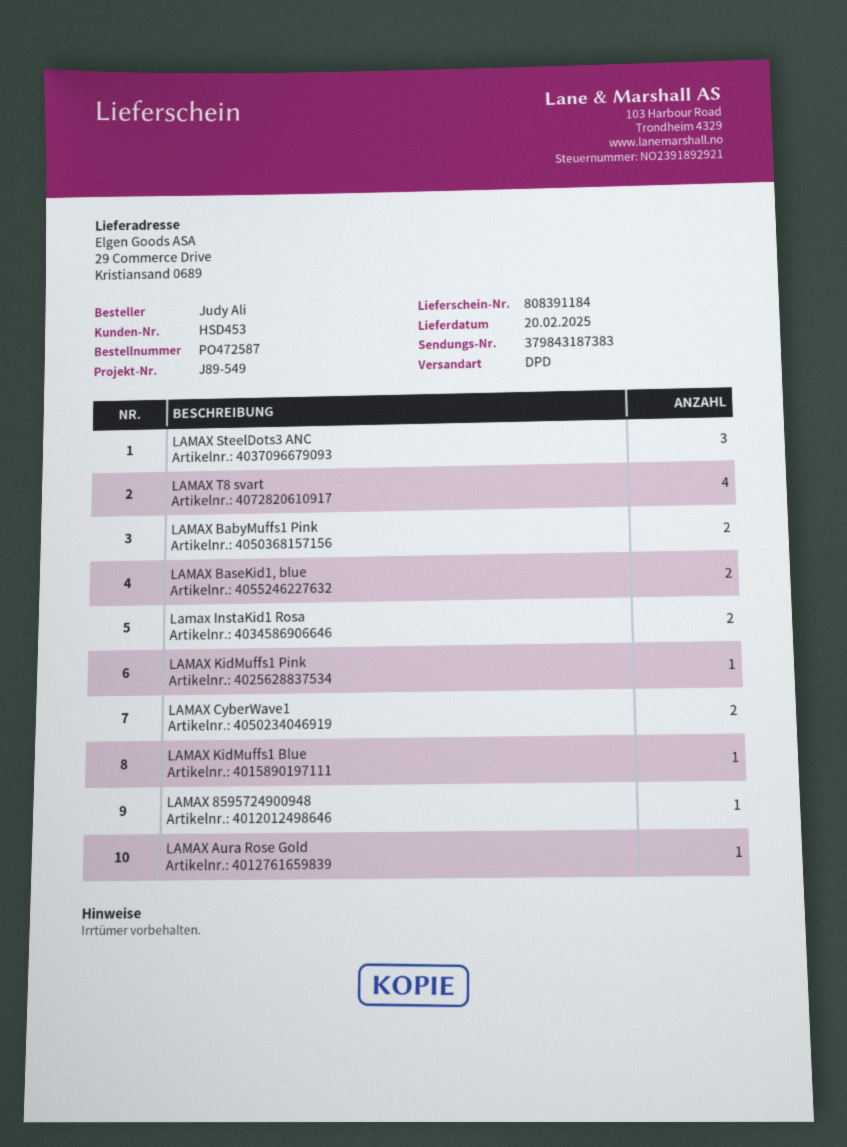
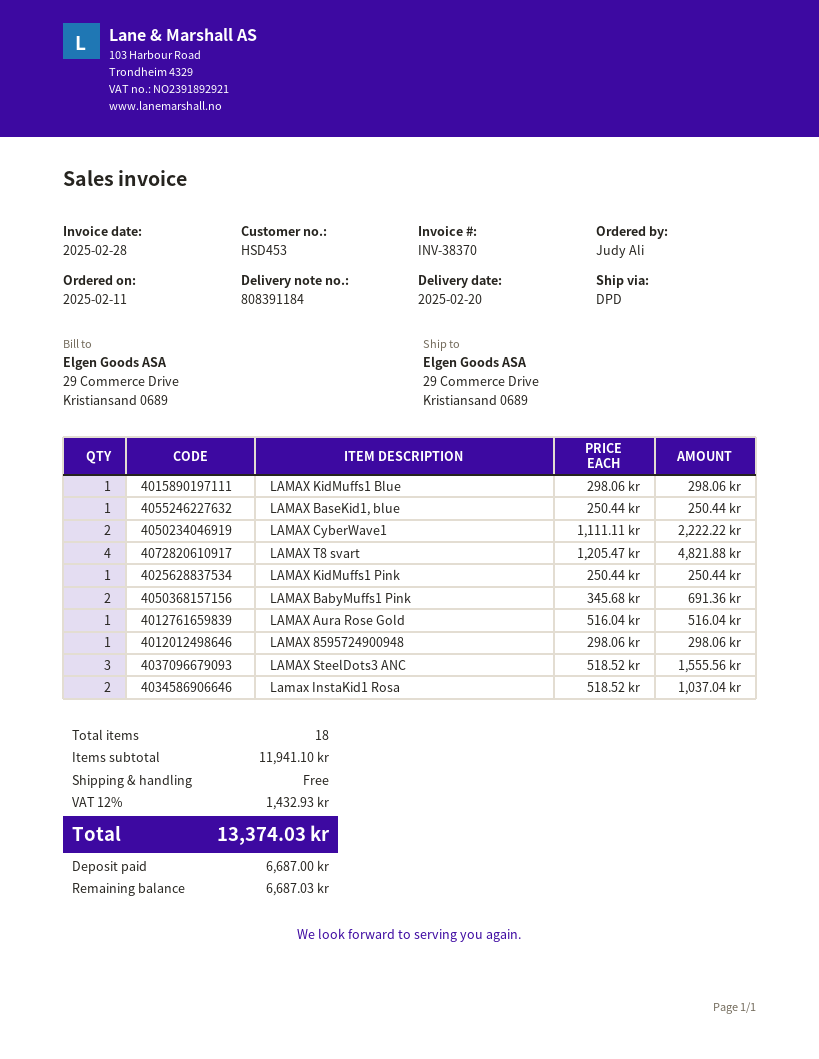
LAMAX BaseKid1, blue: 2 -> 1

